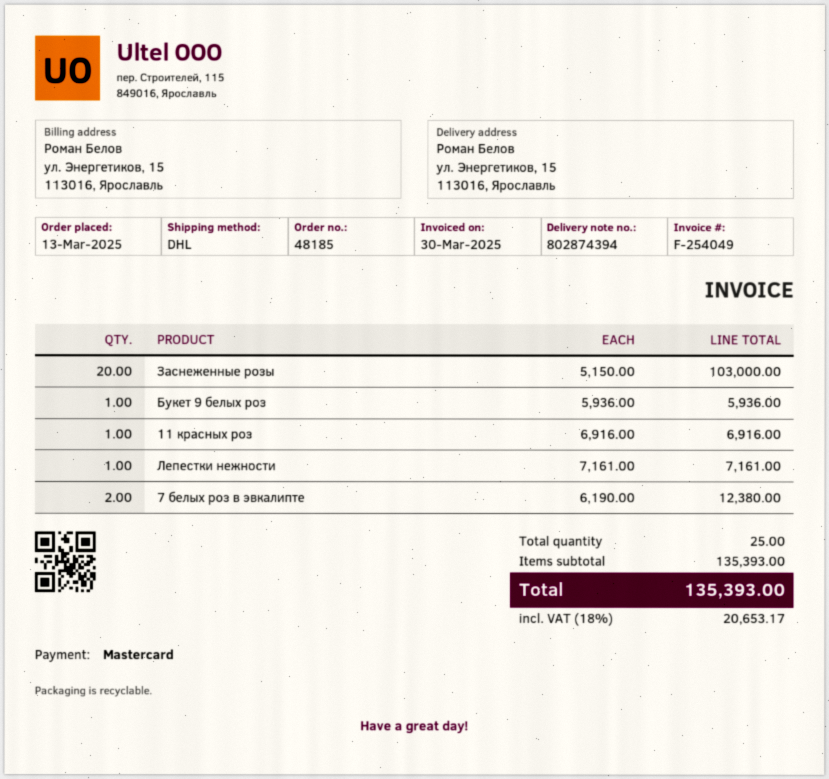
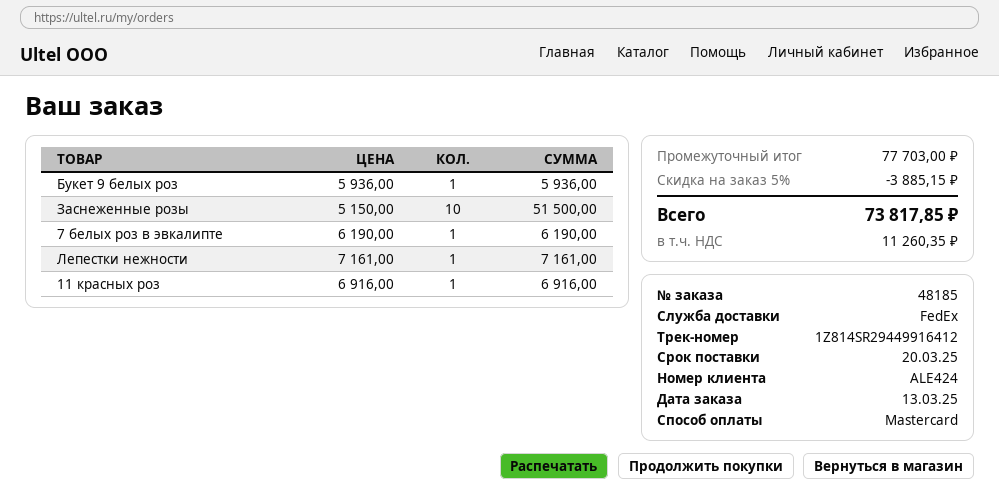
shipping method: DHL -> FedEx
Заснеженные розы: 20 x 5150.00 = 103000.00 -> 10 x 5150.00 = 51500.00
7 белых роз в эвкалипте: 2 x 6190.00 = 12380.00 -> 1 x 6190.00 = 6190.00
subtotal: 135393.00 -> 77703.00
discount: none -> 5% = 3885.15
tax: 20653.17 -> 11260.35
total: 135393.00 -> 73817.85

